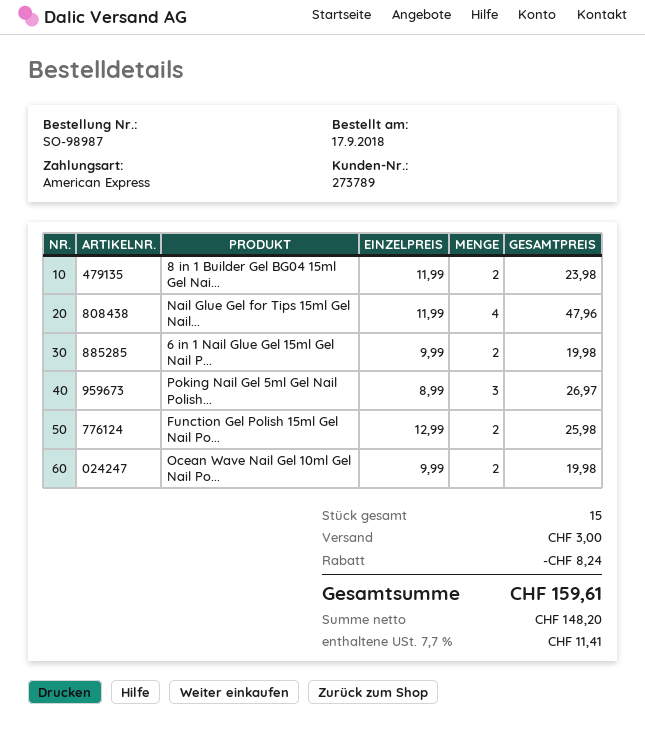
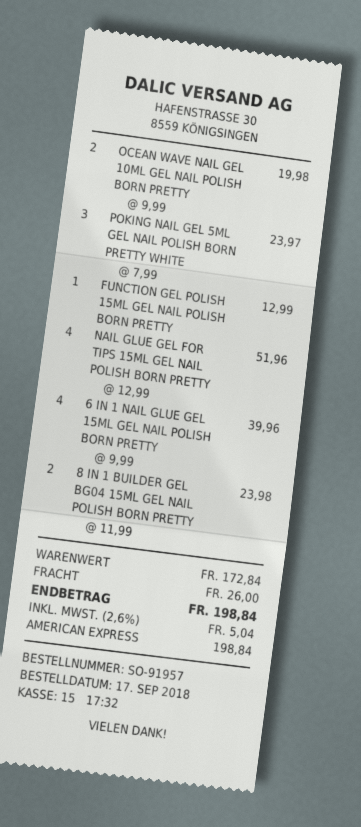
order number: SO-98987 -> SO-91957
Nail Glue Gel for Tips 15ml Gel Nail...: 4 x 11.99 = 47.96 -> 4 x 12.99 = 51.96
6 in 1 Nail Glue Gel 15ml Gel Nail P...: 2 x 9.99 = 19.98 -> 4 x 9.99 = 39.96
Poking Nail Gel 5ml Gel Nail Polish...: 3 x 8.99 = 26.97 -> 3 x 7.99 = 23.97
Function Gel Polish 15ml Gel Nail Po...: 2 x 12.99 = 25.98 -> 1 x 12.99 = 12.99
discount: 8.24 -> none
shipping: 3.00 -> 26.00
tax: 7.7% = 11.41 -> 2.6% = 5.04
total: 159.61 -> 198.84

